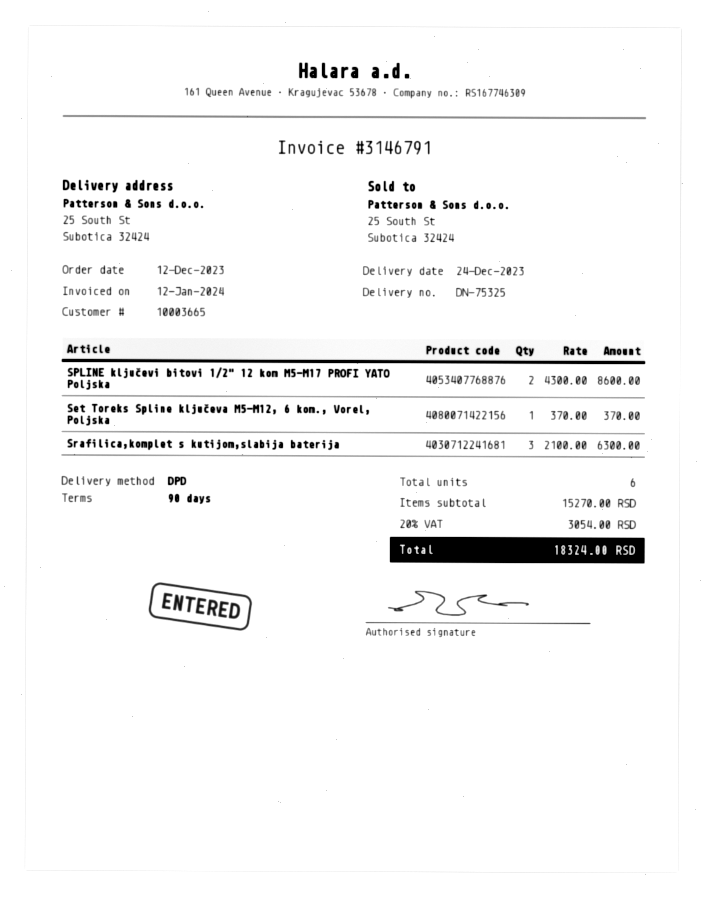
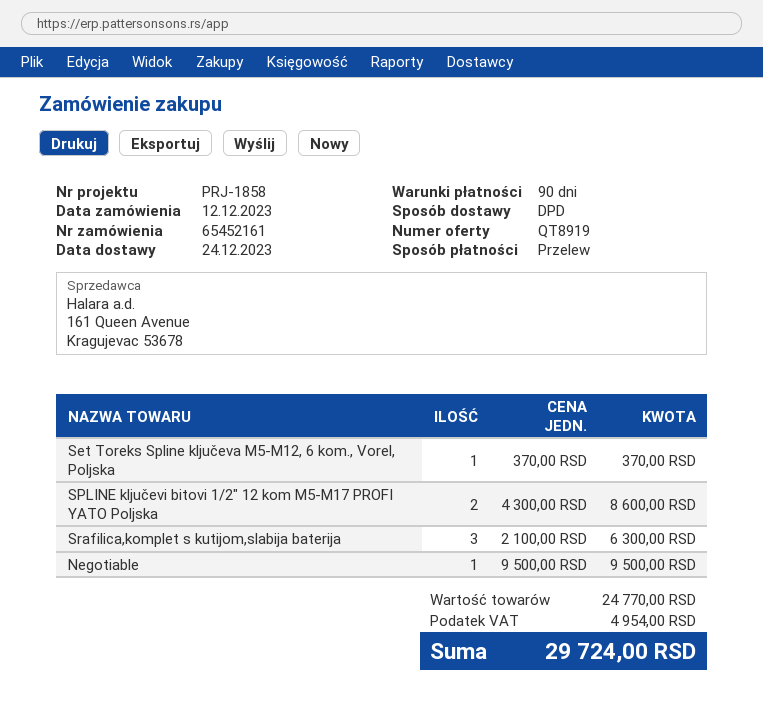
Negotiable: none -> 1 x 9500.00 = 9500.00
subtotal: 15270.00 -> 24770.00
tax: 3054.00 -> 4954.00
total: 18324.00 -> 29724.00

